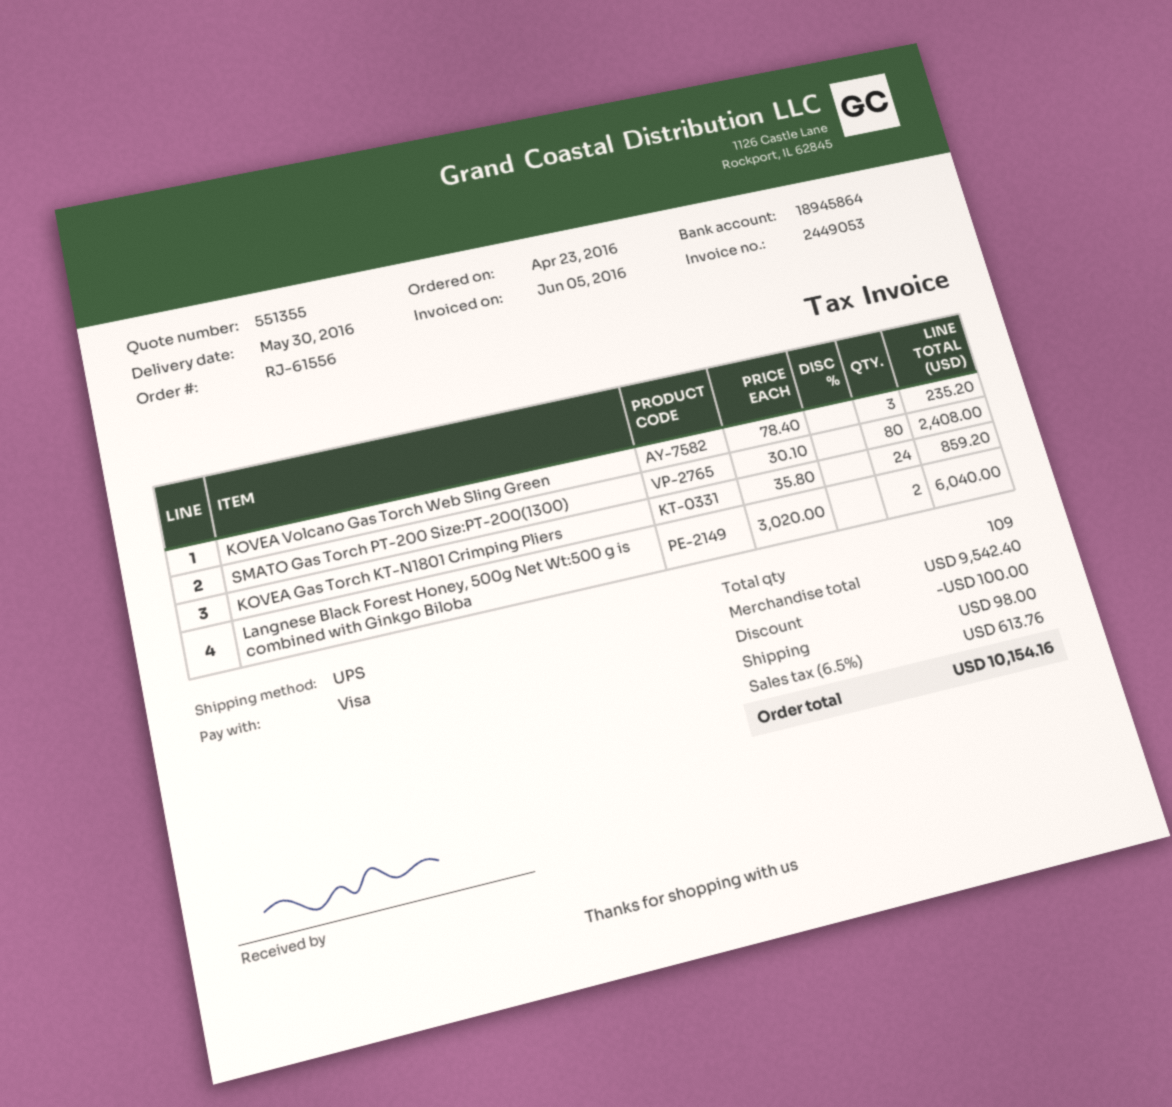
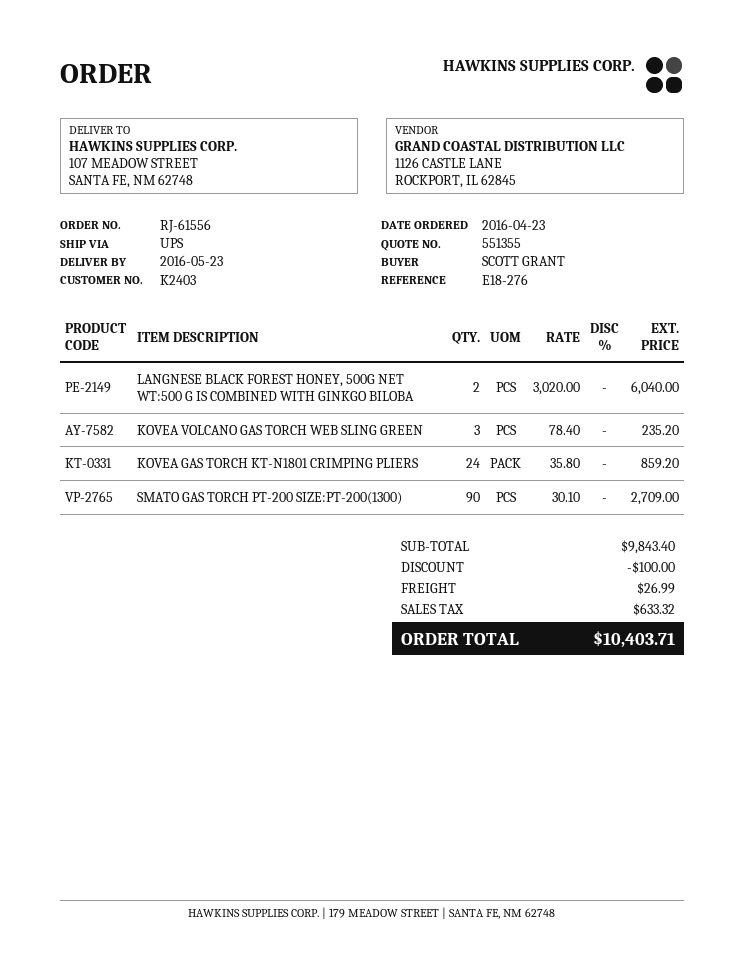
delivery date: 2016-05-30 -> 2016-05-23
SMATO Gas Torch PT-200 Size:PT-200(1300): 80 x 30.10 = 2408.00 -> 90 x 30.10 = 2709.00
subtotal: 9542.40 -> 9843.40
shipping: 98.00 -> 26.99
tax: 613.76 -> 633.32
total: 10154.16 -> 10403.71

